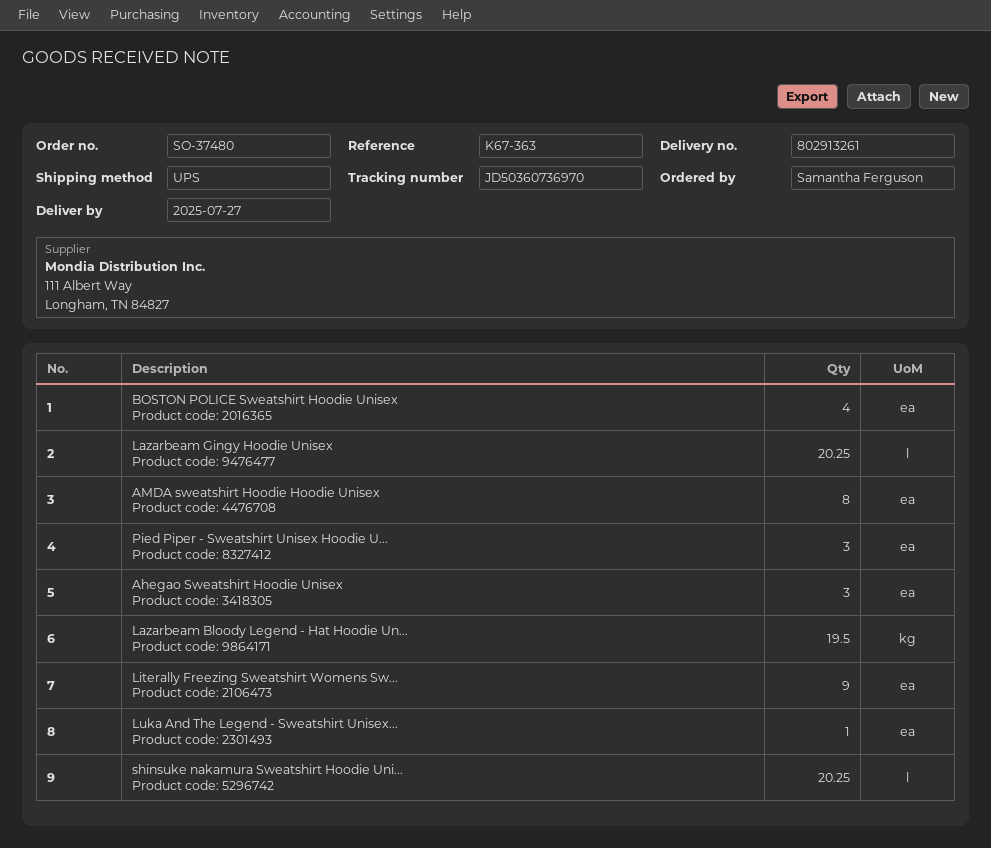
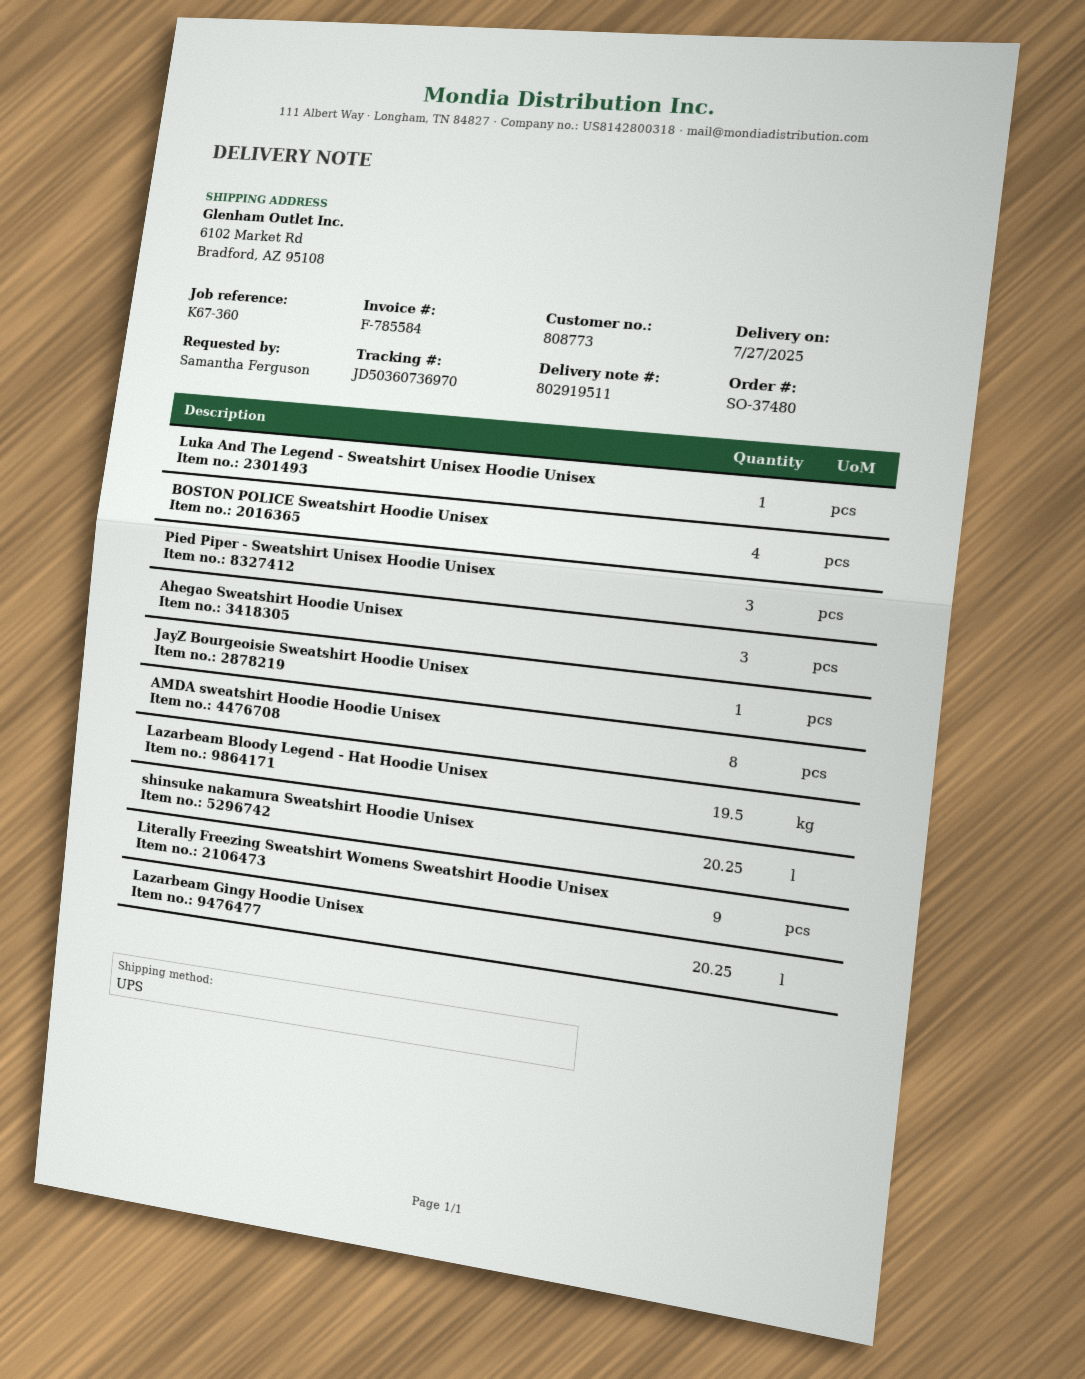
delivery note number: 802913261 -> 802919511
reference: K67-363 -> K67-360
JayZ Bourgeoisie Sweatshirt Hoodie Unisex: none -> 1

